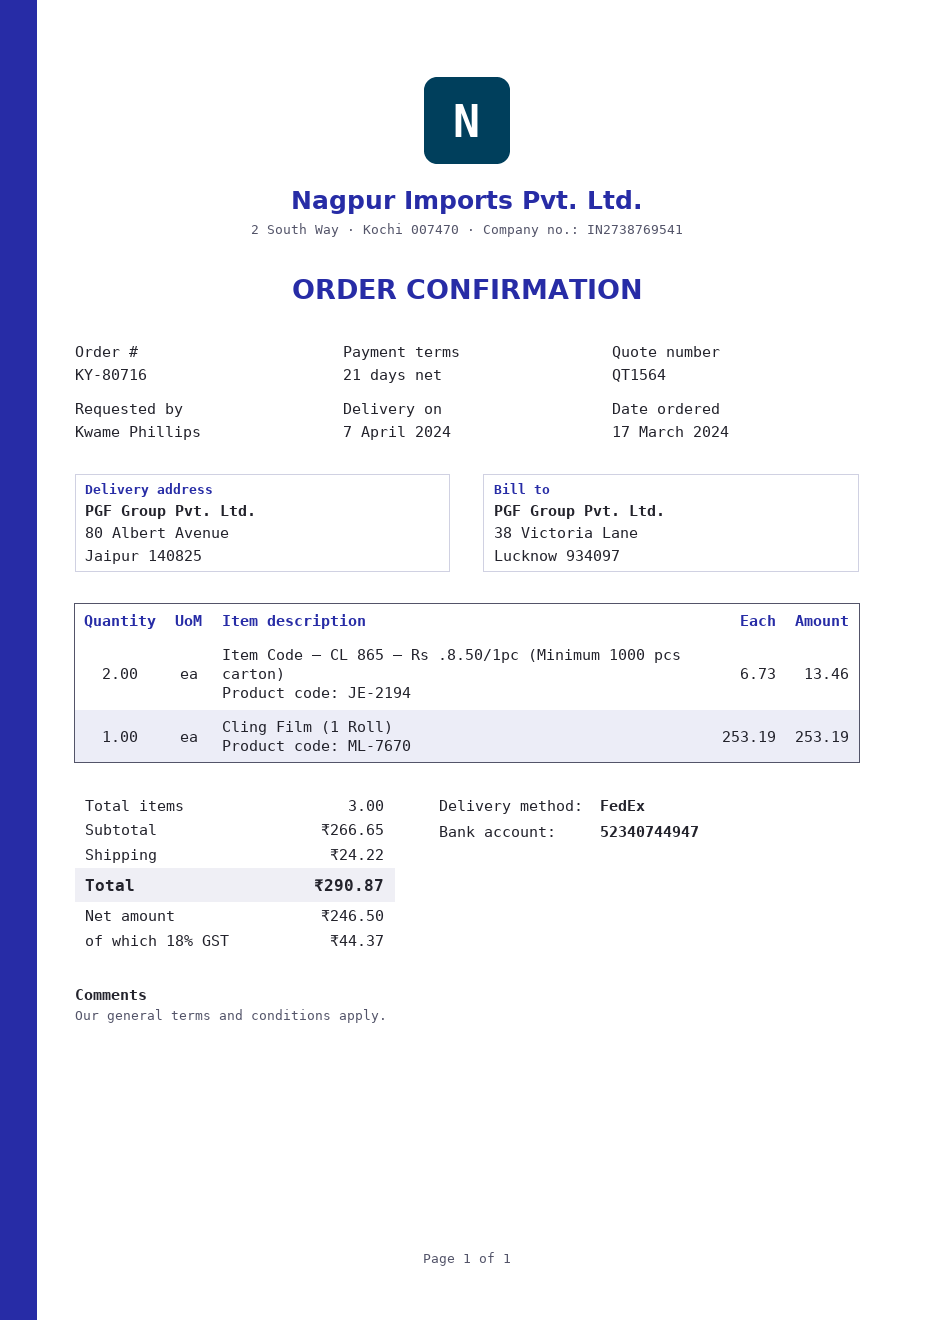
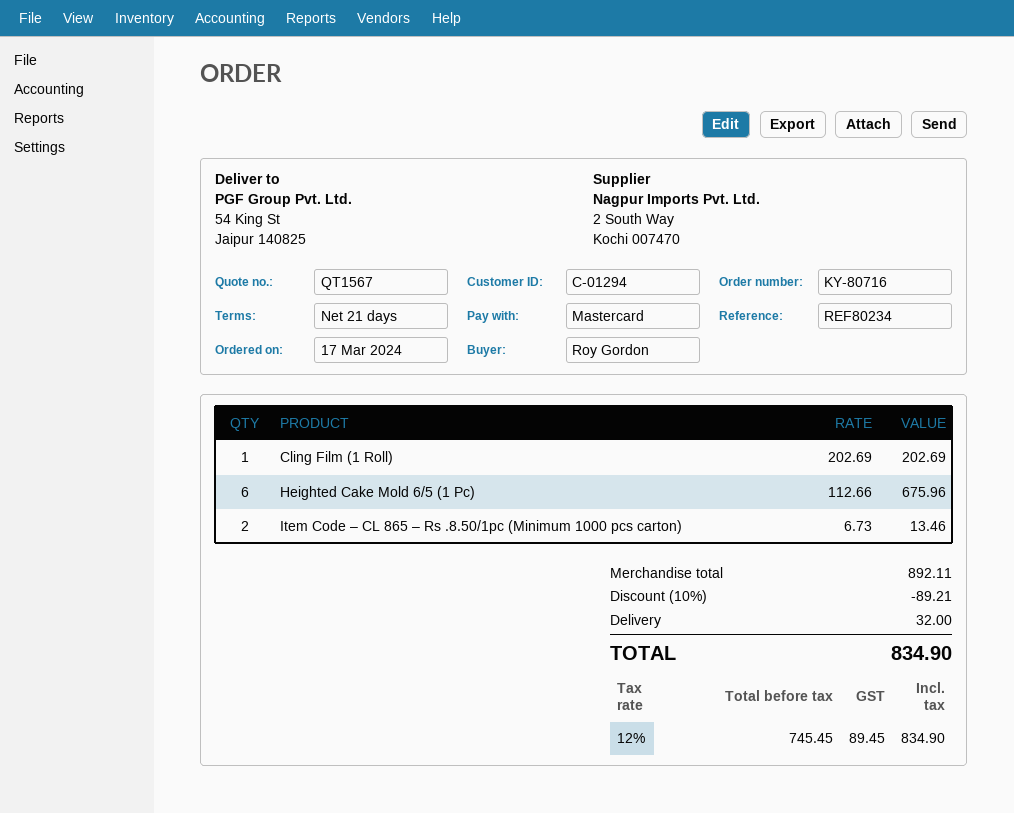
quote number: QT1564 -> QT1567
ordered by: Kwame Phillips -> Roy Gordon
ship to: 80 Albert Avenue, Jaipur 140825 -> 54 King St, Jaipur 140825
Cling Film (1 Roll): 1 x 253.19 = 253.19 -> 1 x 202.69 = 202.69
Heighted Cake Mold 6/5 (1 Pc): none -> 6 x 112.66 = 675.96
subtotal: 266.65 -> 892.11
discount: none -> 10% = 89.21
shipping: 24.22 -> 32.00
net: 246.50 -> 745.45
tax: 18% = 44.37 -> 12% = 89.45
total: 290.87 -> 834.90

